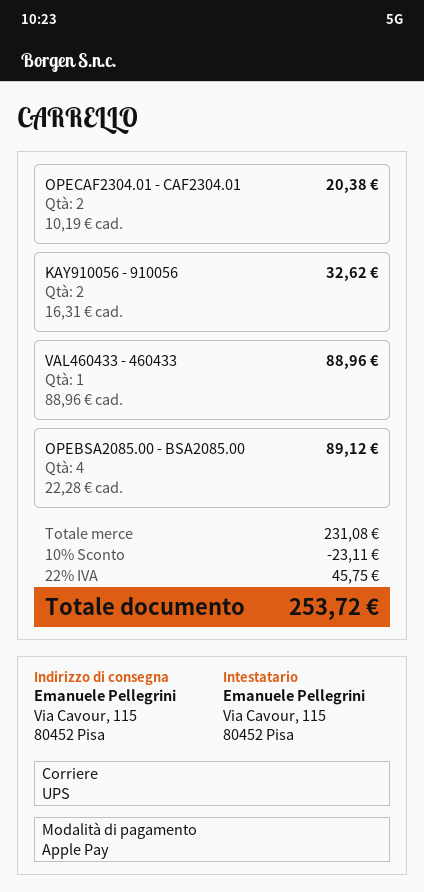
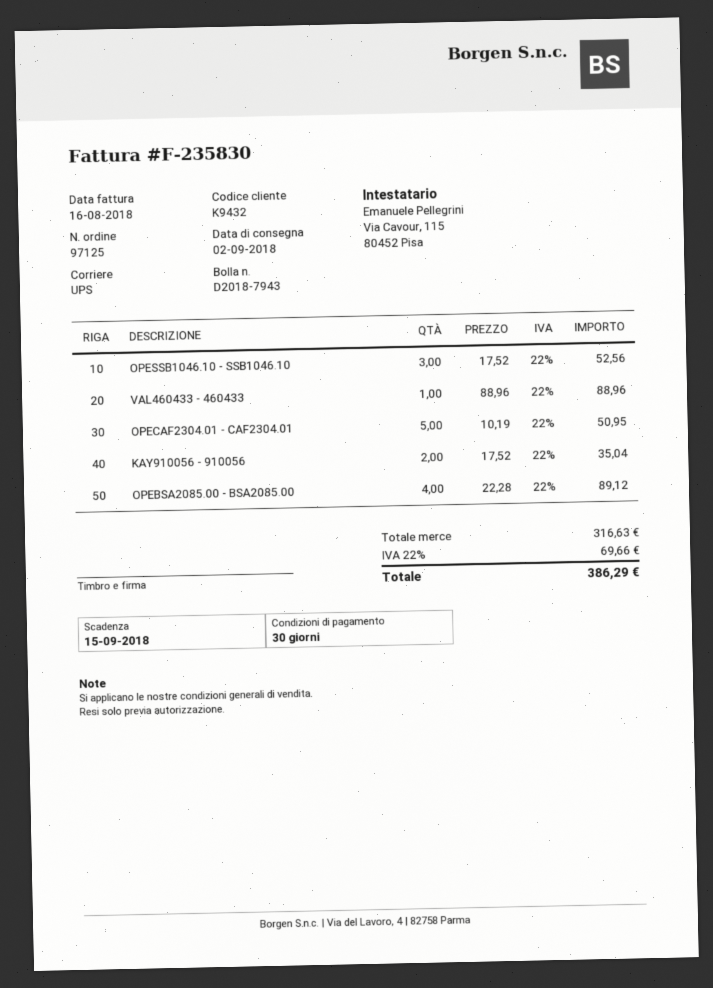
OPECAF2304.01 - CAF2304.01: 2 x 10.19 = 20.38 -> 5 x 10.19 = 50.95
KAY910056 - 910056: 2 x 16.31 = 32.62 -> 2 x 17.52 = 35.04
OPESSB1046.10 - SSB1046.10: none -> 3 x 17.52 = 52.56
subtotal: 231.08 -> 316.63
discount: 10% = 23.11 -> none
tax: 22% = 45.75 -> 22% = 69.66
total: 253.72 -> 386.29

